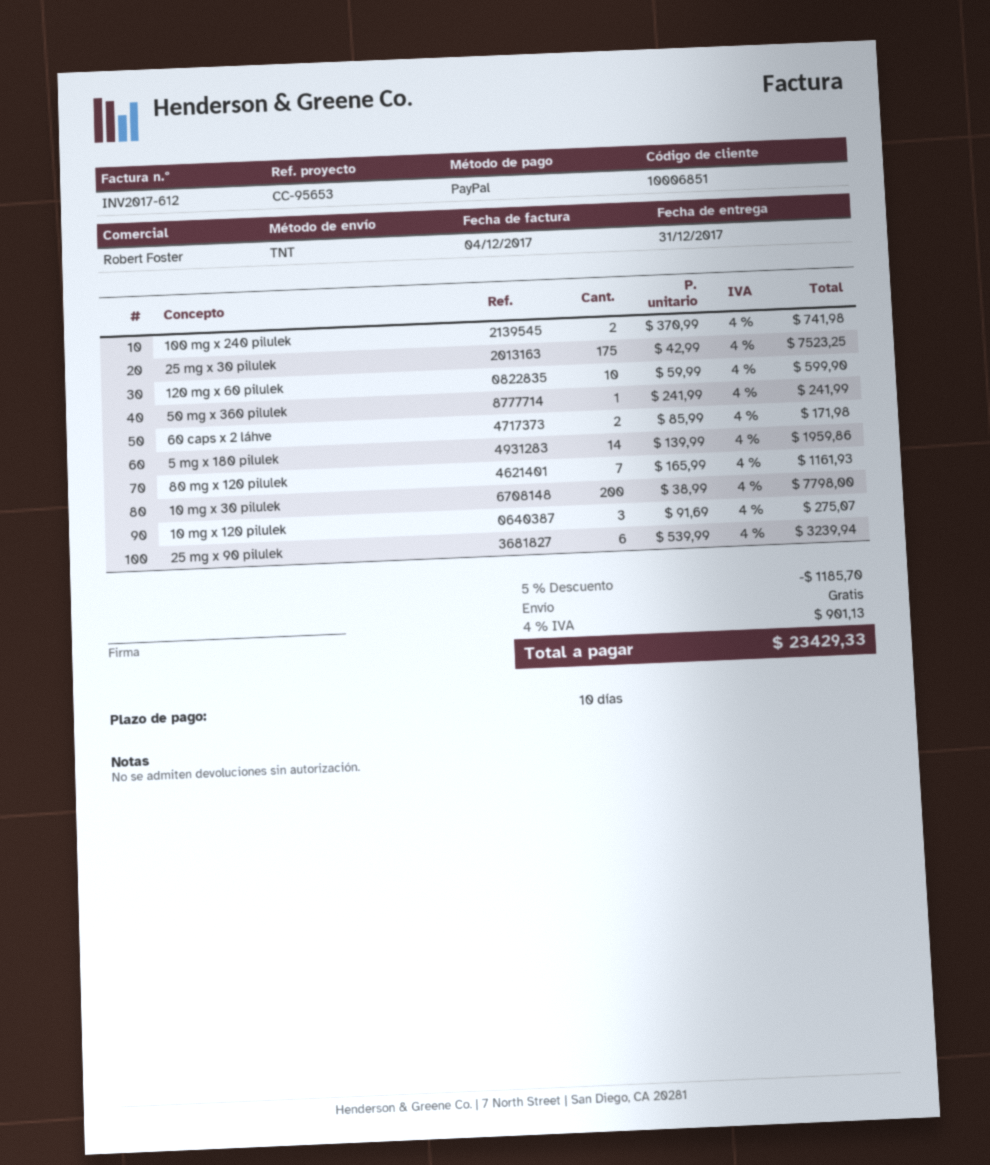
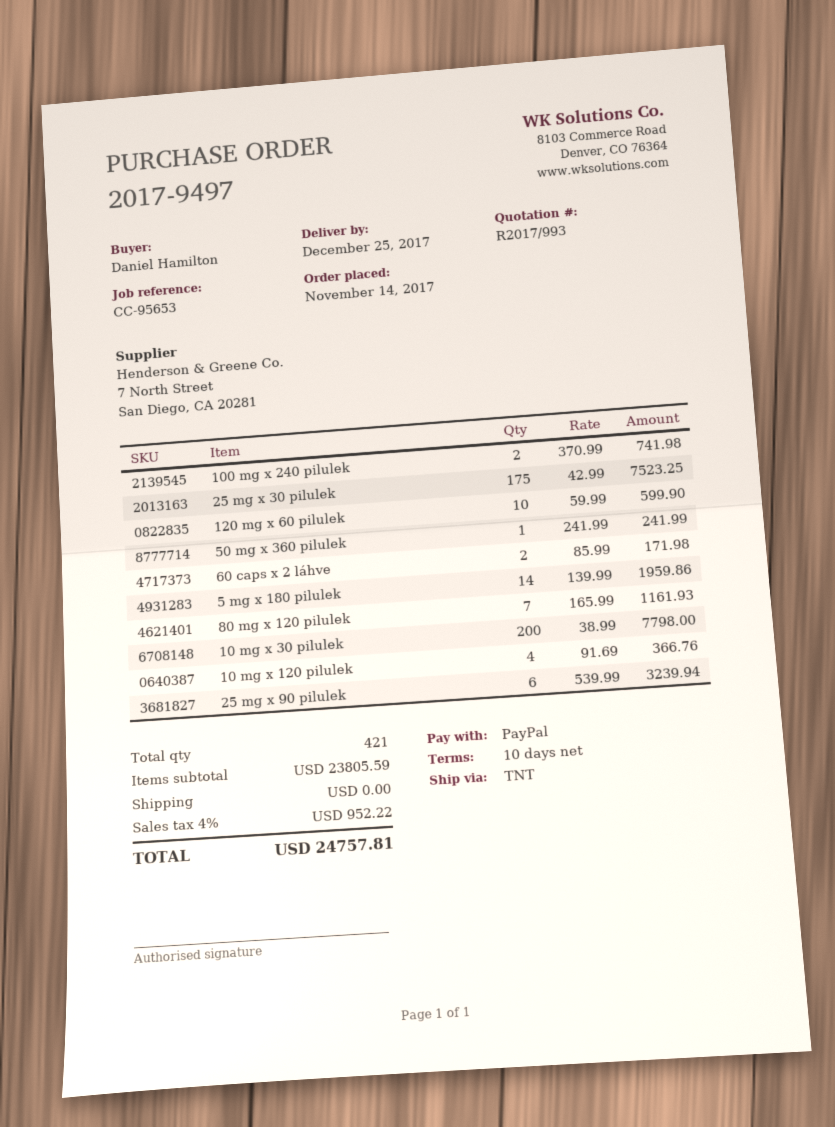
delivery date: 2017-12-31 -> 2017-12-25
10 mg x 120 pilulek: 3 x 91.69 = 275.07 -> 4 x 91.69 = 366.76
discount: 5% = 1185.70 -> none
tax: 4% = 901.13 -> 4% = 952.22
total: 23429.33 -> 24757.81

